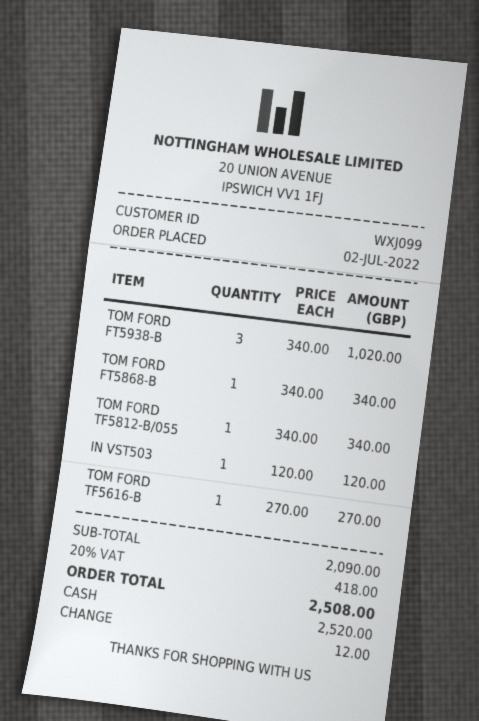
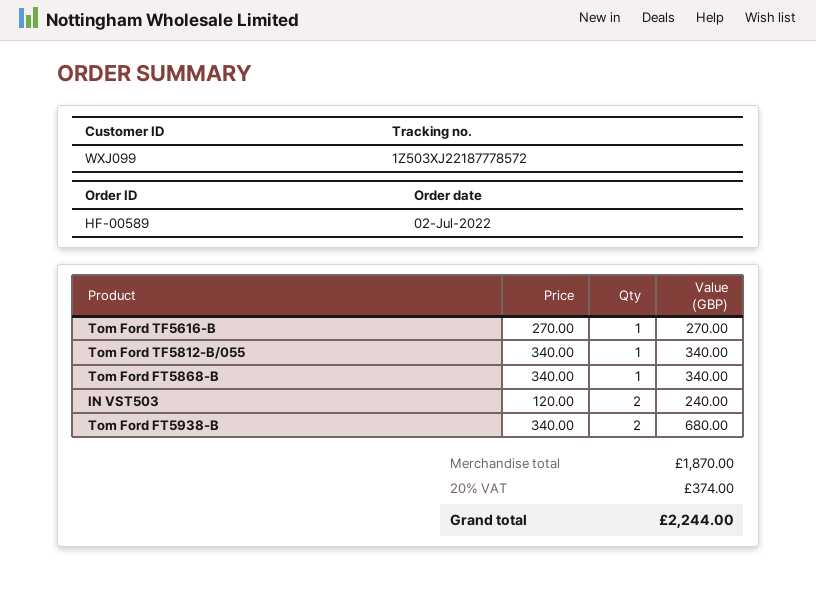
TOM FORD FT5938-B: 3 x 340.00 = 1020.00 -> 2 x 340.00 = 680.00
IN VST503: 1 x 120.00 = 120.00 -> 2 x 120.00 = 240.00
subtotal: 2090.00 -> 1870.00
tax: 20% = 418.00 -> 20% = 374.00
total: 2508.00 -> 2244.00

